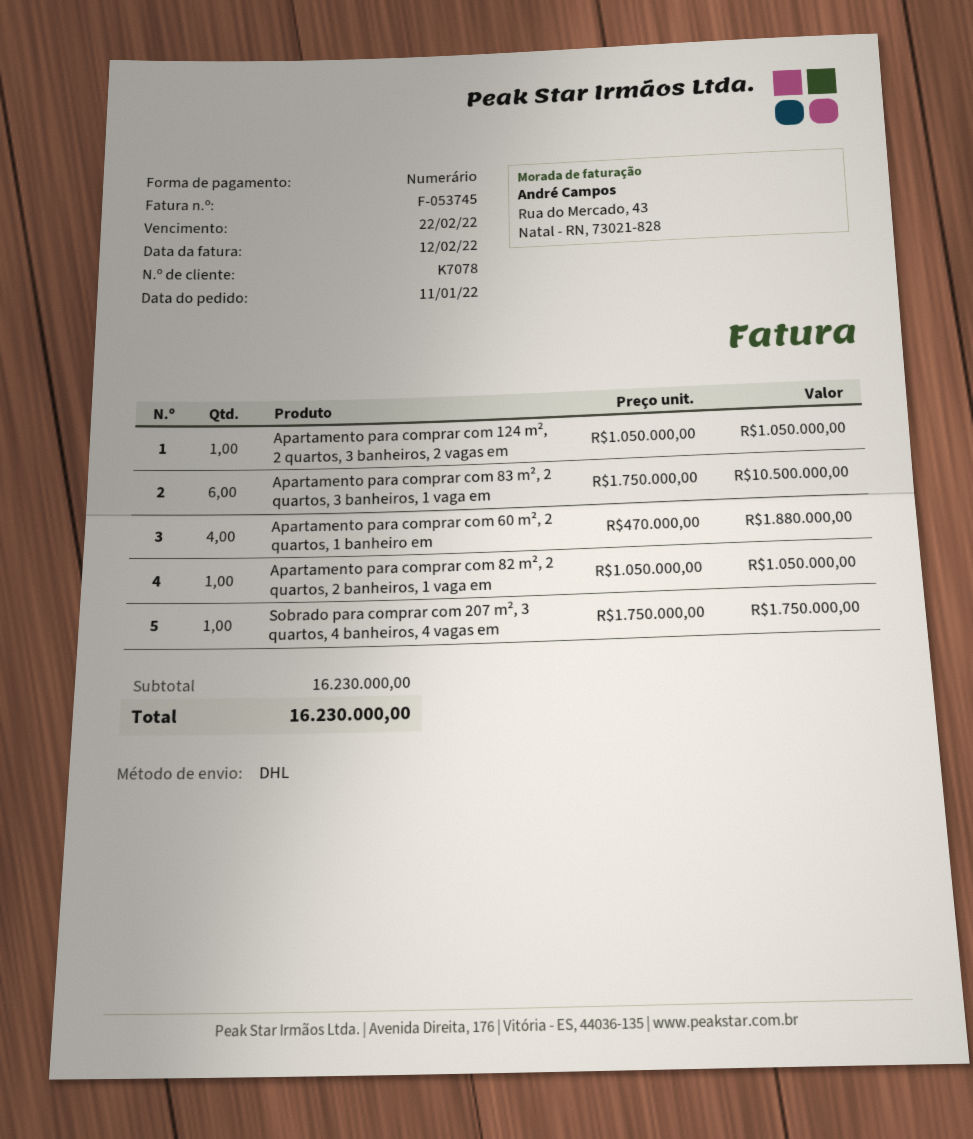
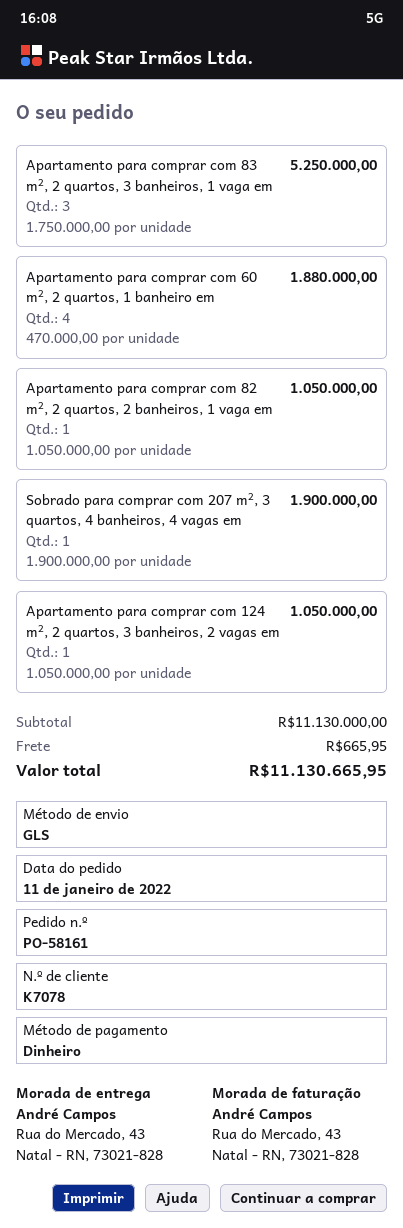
shipping method: DHL -> GLS
Apartamento para comprar com 83 m², 2 quartos, 3 banheiros, 1 vaga em: 6 x 1750000.00 = 10500000.00 -> 3 x 1750000.00 = 5250000.00
Sobrado para comprar com 207 m², 3 quartos, 4 banheiros, 4 vagas em: 1 x 1750000.00 = 1750000.00 -> 1 x 1900000.00 = 1900000.00
subtotal: 16230000.00 -> 11130000.00
shipping: none -> 665.95
total: 16230000.00 -> 11130665.95

